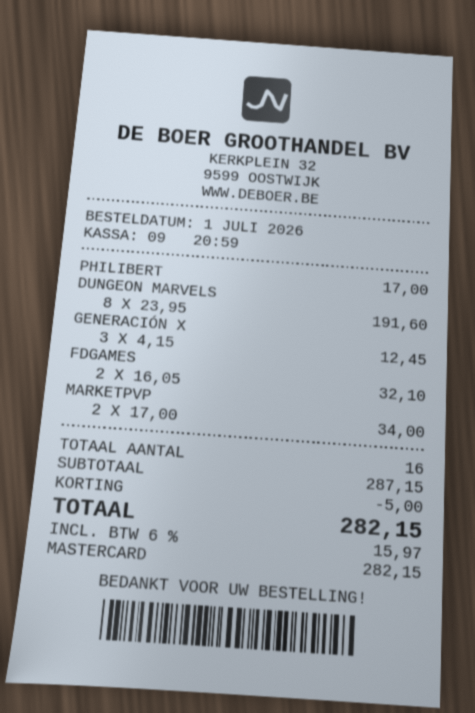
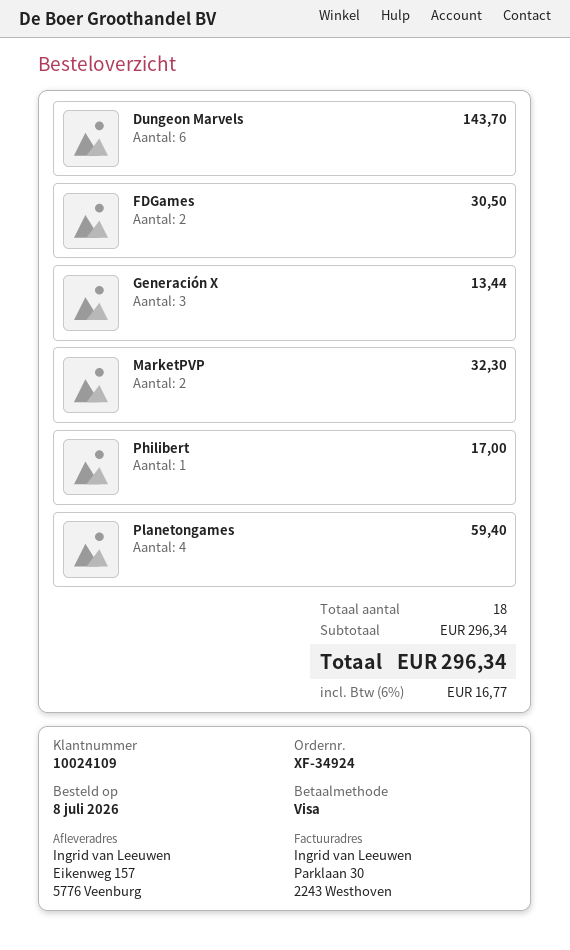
order date: 2026-07-01 -> 2026-07-08
payment method: Mastercard -> Visa
DUNGEON MARVELS: 8 for 191.60 -> 6 for 143.70
GENERACIÓN X: 3 for 12.45 -> 3 for 13.44
FDGAMES: 2 for 32.10 -> 2 for 30.50
MARKETPVP: 2 for 34.00 -> 2 for 32.30
Planetongames: none -> 4 for 59.40
total quantity: 16 -> 18
subtotal: 287.15 -> 296.34
discount: 5.00 -> none
tax: 6% = 15.97 -> 6% = 16.77
total: 282.15 -> 296.34

